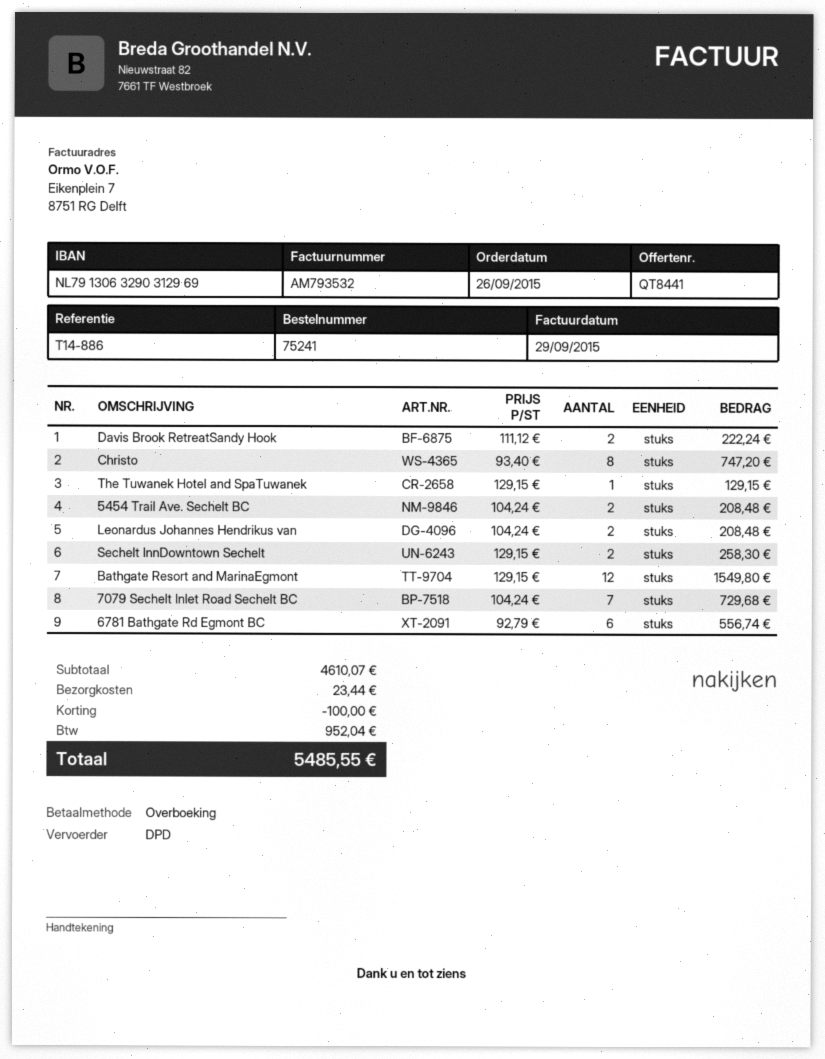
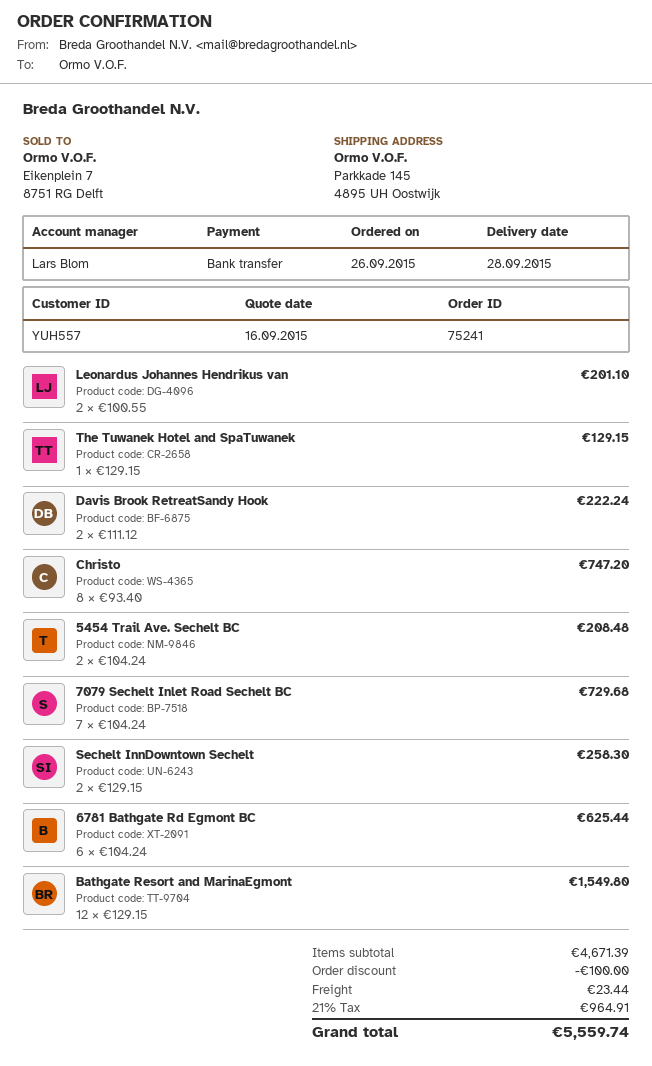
Leonardus Johannes Hendrikus van: 2 x 104.24 = 208.48 -> 2 x 100.55 = 201.10
6781 Bathgate Rd Egmont BC: 6 x 92.79 = 556.74 -> 6 x 104.24 = 625.44
subtotal: 4610.07 -> 4671.39
tax: 952.04 -> 964.91
total: 5485.55 -> 5559.74

